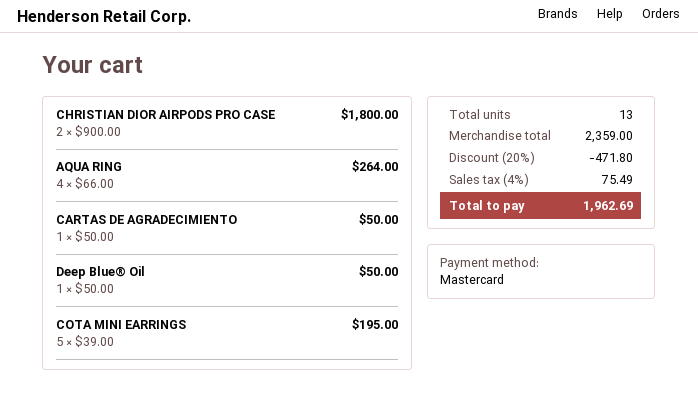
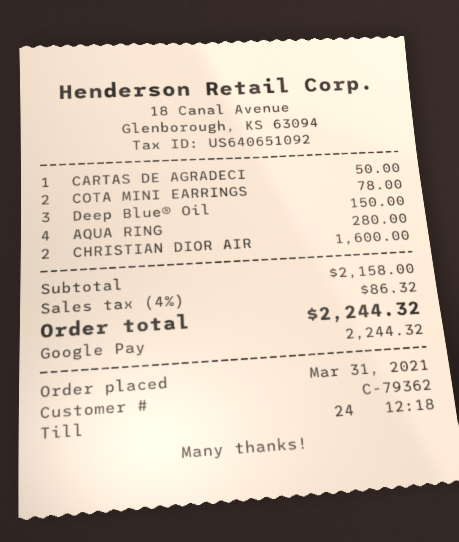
payment method: Mastercard -> Google Pay
CHRISTIAN DIOR AIRPODS PRO CASE: 2 for 1800.00 -> 2 for 1600.00
AQUA RING: 4 for 264.00 -> 4 for 280.00
Deep Blue® Oil: 1 for 50.00 -> 3 for 150.00
COTA MINI EARRINGS: 5 for 195.00 -> 2 for 78.00
subtotal: 2359.00 -> 2158.00
discount: 20% = 471.80 -> none
tax: 4% = 75.49 -> 4% = 86.32
total: 1962.69 -> 2244.32

